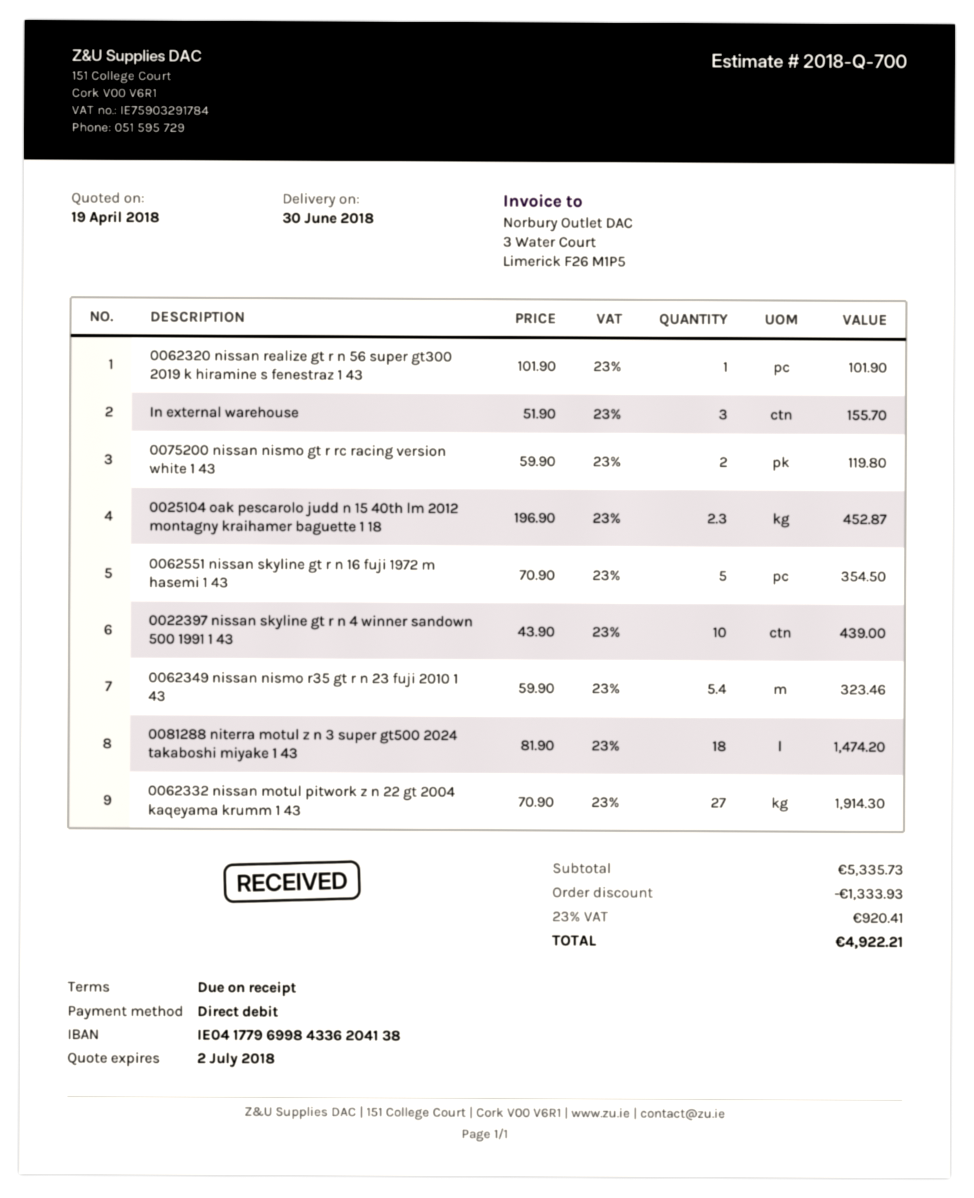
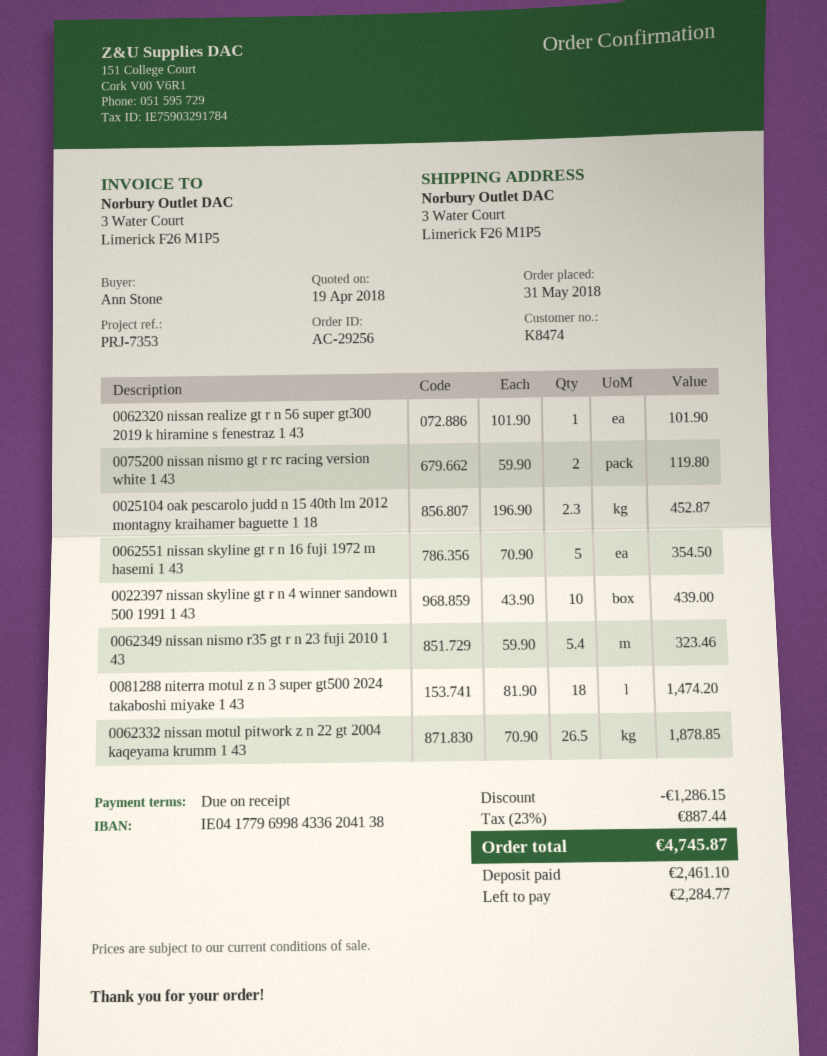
In external warehouse: 3 x 51.90 = 155.70 -> none
0062332 nissan motul pitwork z n 22 gt 2004 kaqeyama krumm 1 43: 27 x 70.90 = 1914.30 -> 26.5 x 70.90 = 1878.85
discount: 1333.93 -> 1286.15
tax: 23% = 920.41 -> 23% = 887.44
total: 4922.21 -> 4745.87

